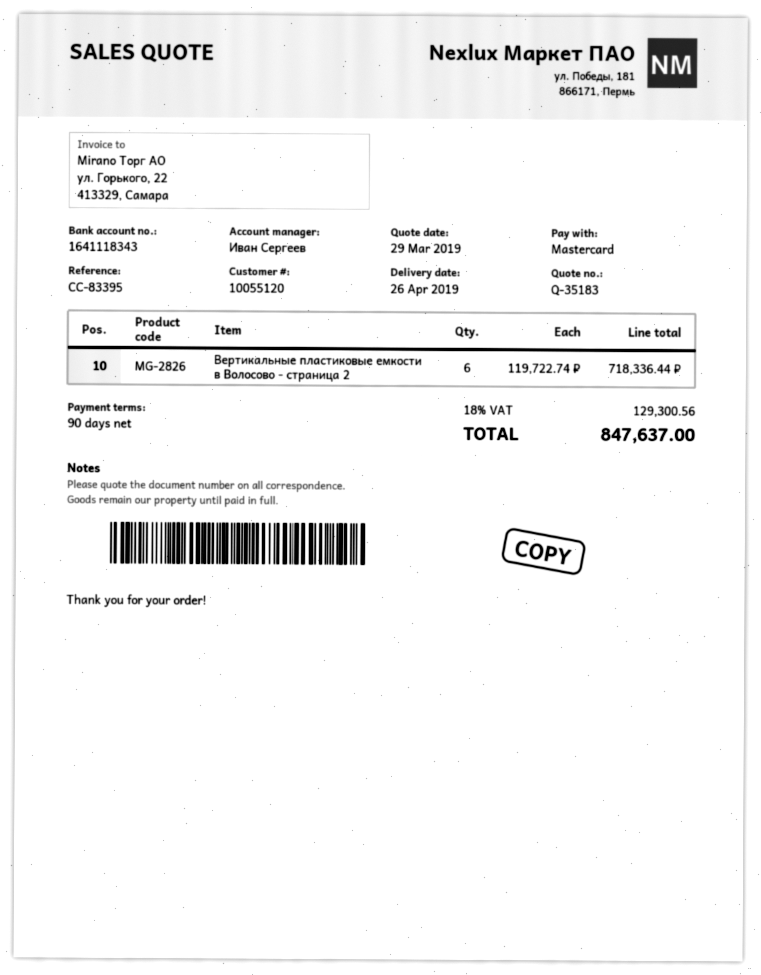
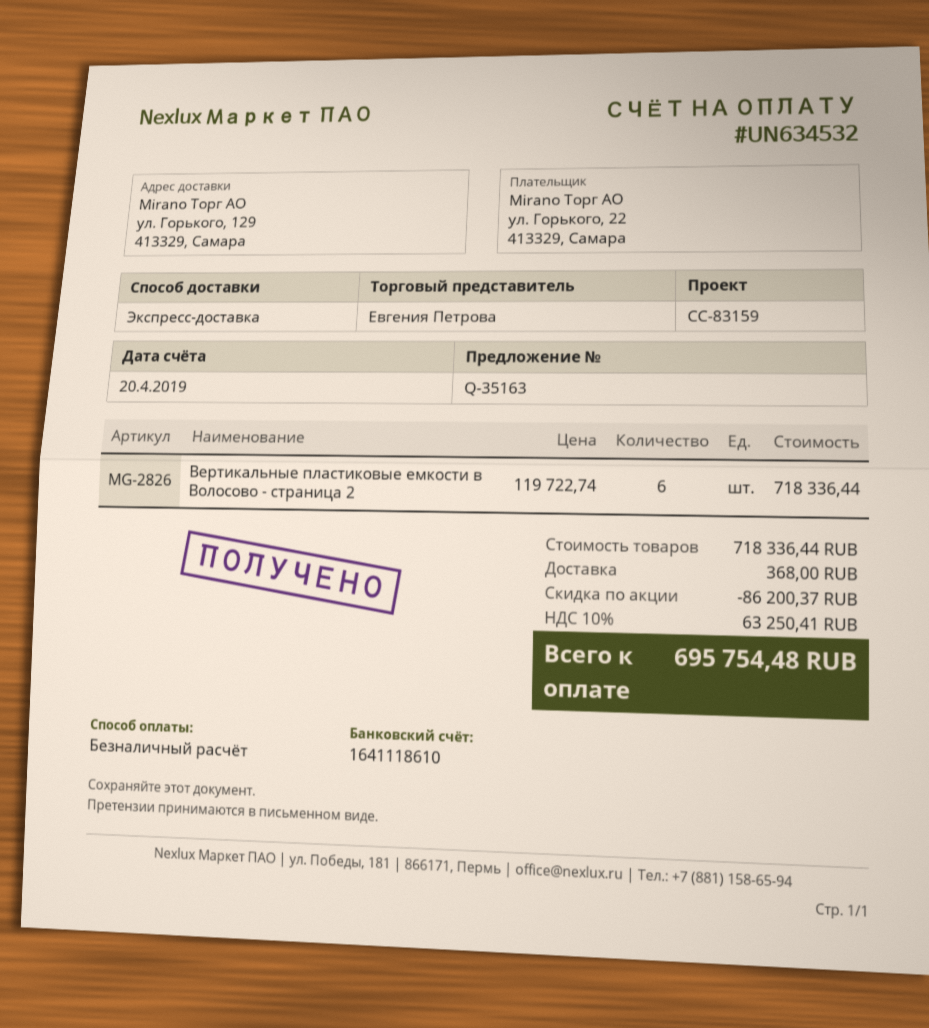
quote number: Q-35183 -> Q-35163
reference: CC-83395 -> CC-83159
sales rep: Иван Сергеев -> Евгения Петрова
payment method: Mastercard -> bank transfer
bank account: 1641118343 -> 1641118610
discount: none -> 86200.37
shipping: none -> 368.00
tax: 18% = 129300.56 -> 10% = 63250.41
total: 847637.00 -> 695754.48

